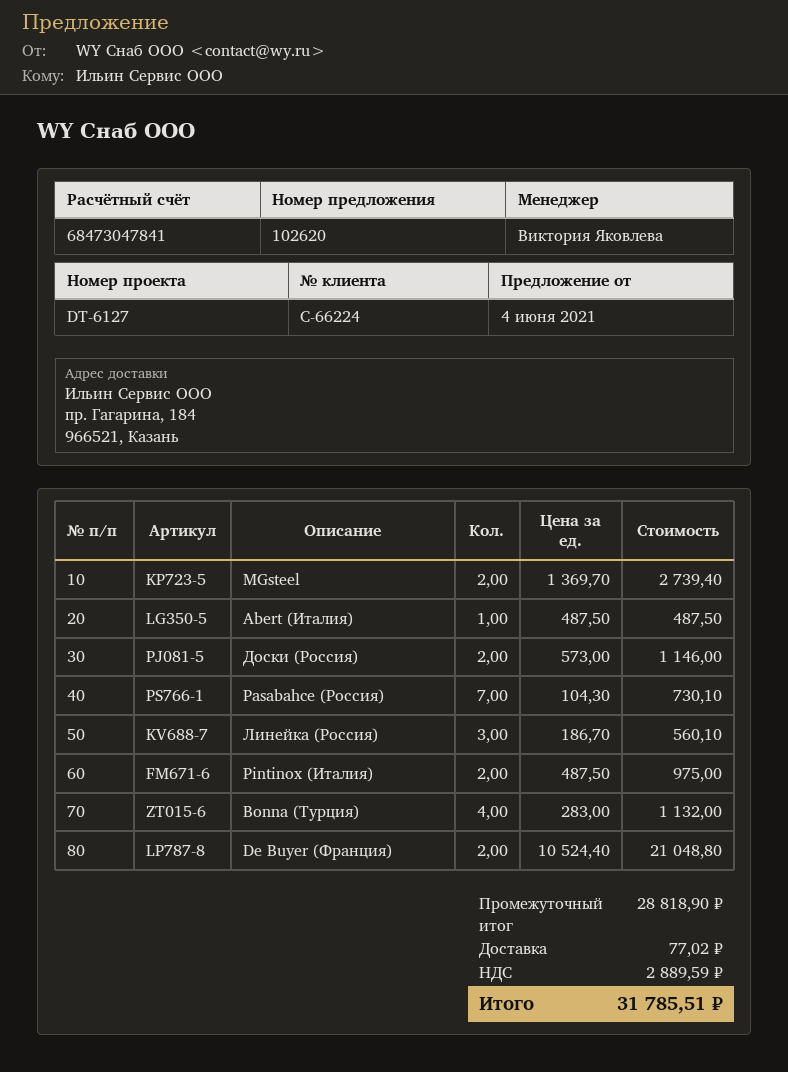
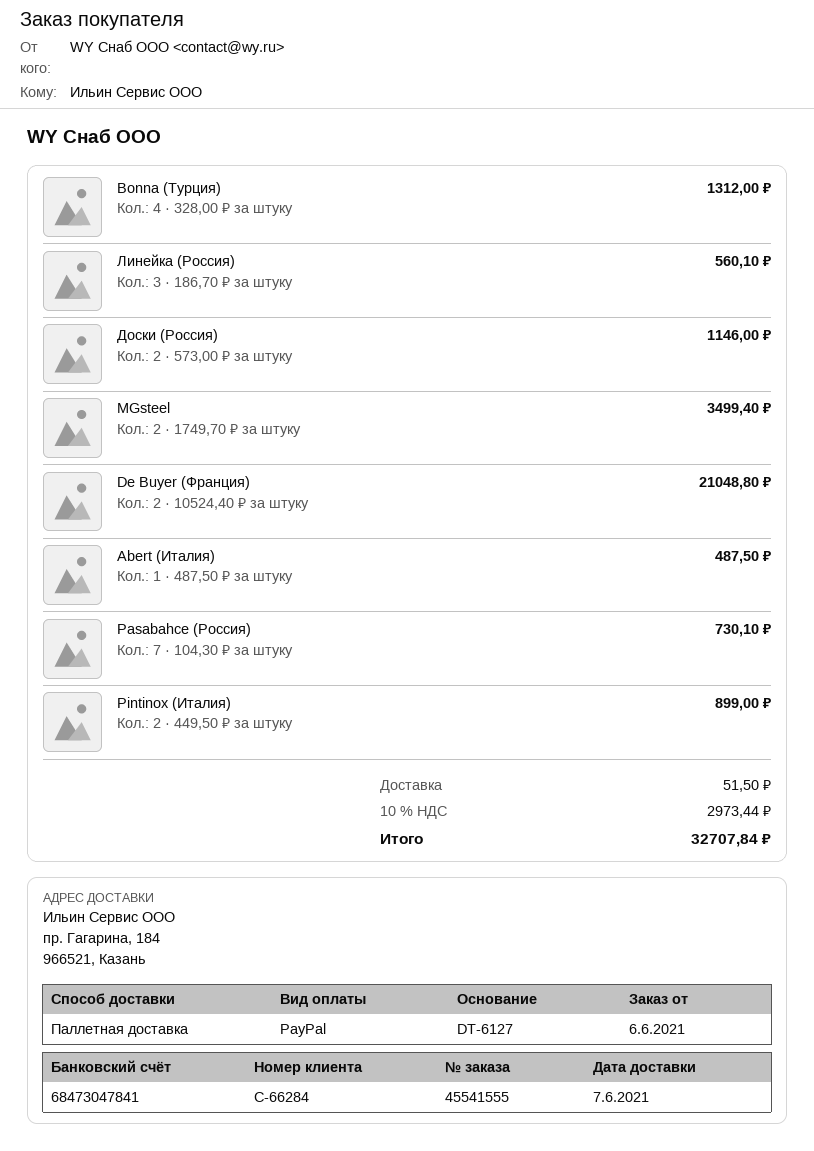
customer number: C-66224 -> C-66284
MGsteel: 2 x 1369.70 = 2739.40 -> 2 x 1749.70 = 3499.40
Pintinox (Италия): 2 x 487.50 = 975.00 -> 2 x 449.50 = 899.00
Bonna (Турция): 4 x 283.00 = 1132.00 -> 4 x 328.00 = 1312.00
shipping: 77.02 -> 51.50
tax: 2889.59 -> 2973.44
total: 31785.51 -> 32707.84

